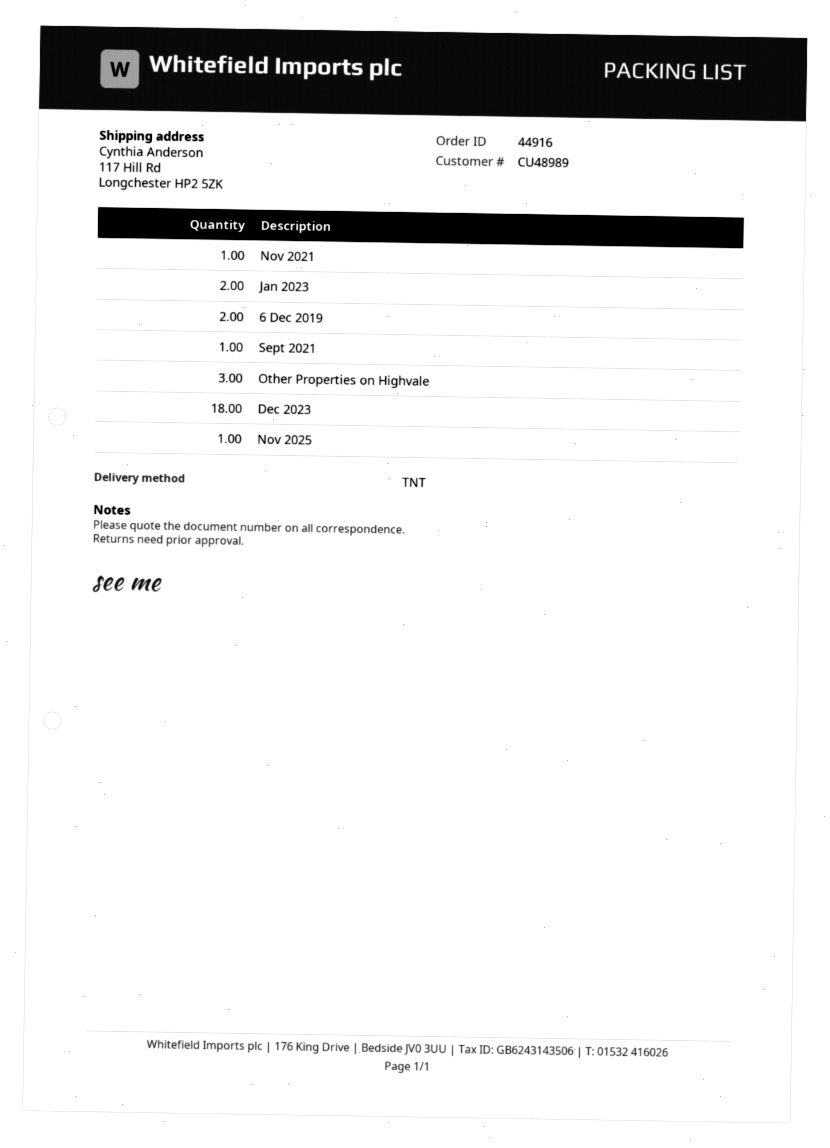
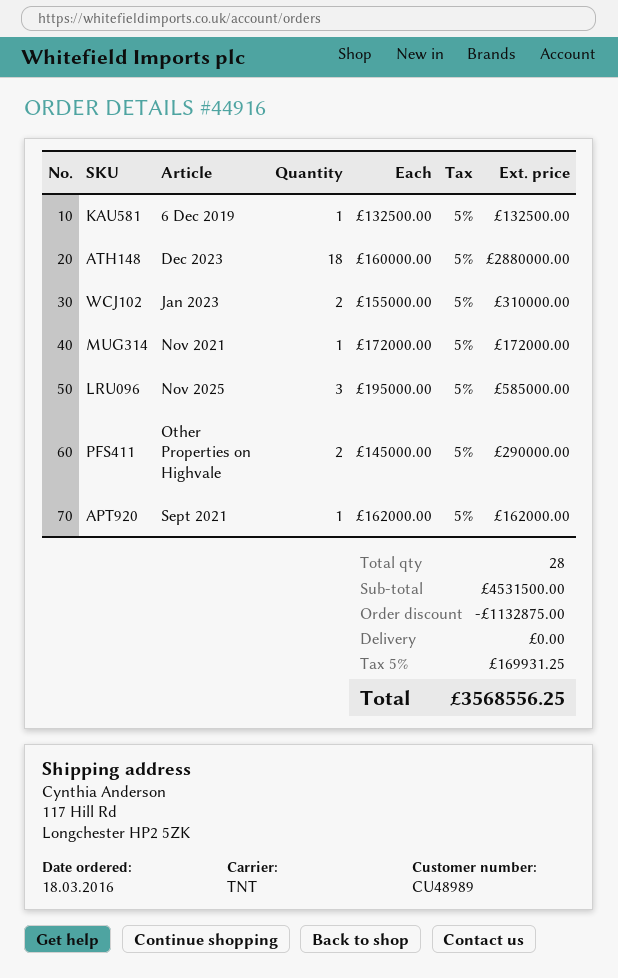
6 Dec 2019: 2 -> 1
Other Properties on Highvale: 3 -> 2
Nov 2025: 1 -> 3

